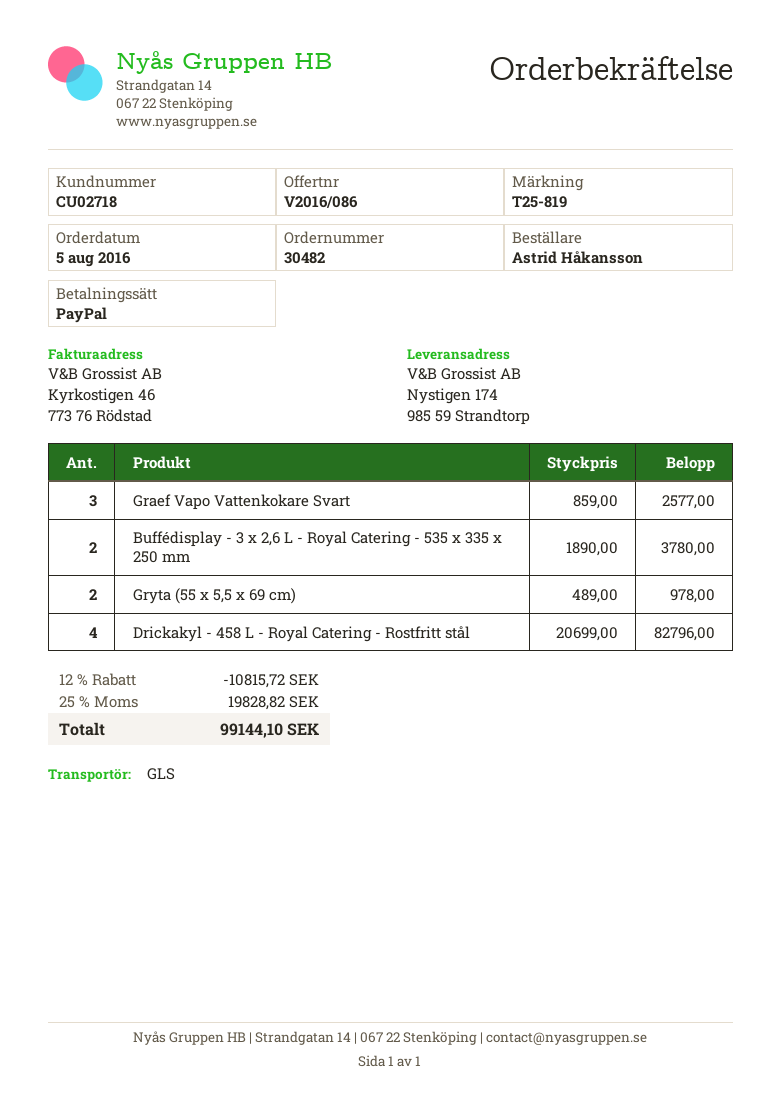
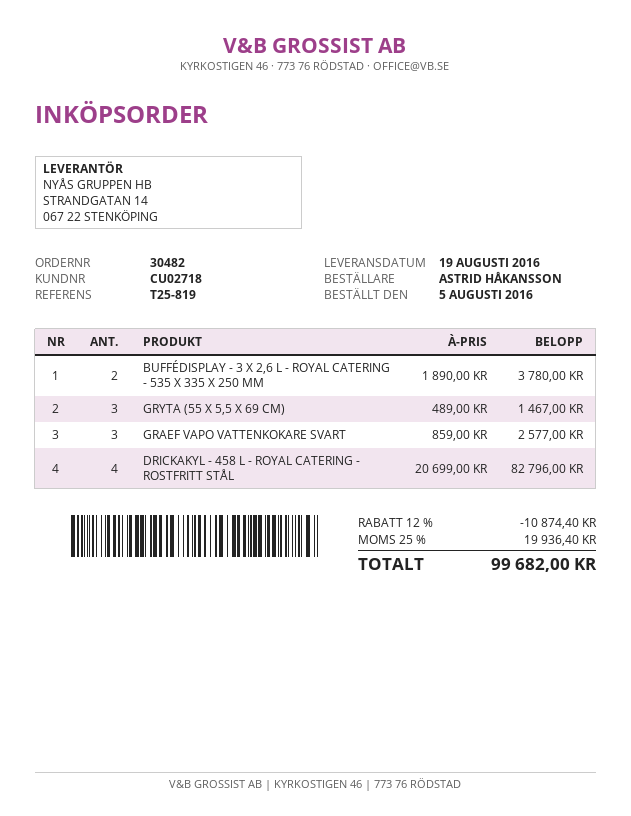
Gryta (55 x 5,5 x 69 cm): 2 x 489.00 = 978.00 -> 3 x 489.00 = 1467.00
discount: 12% = 10815.72 -> 12% = 10874.40
tax: 25% = 19828.82 -> 25% = 19936.40
total: 99144.10 -> 99682.00

